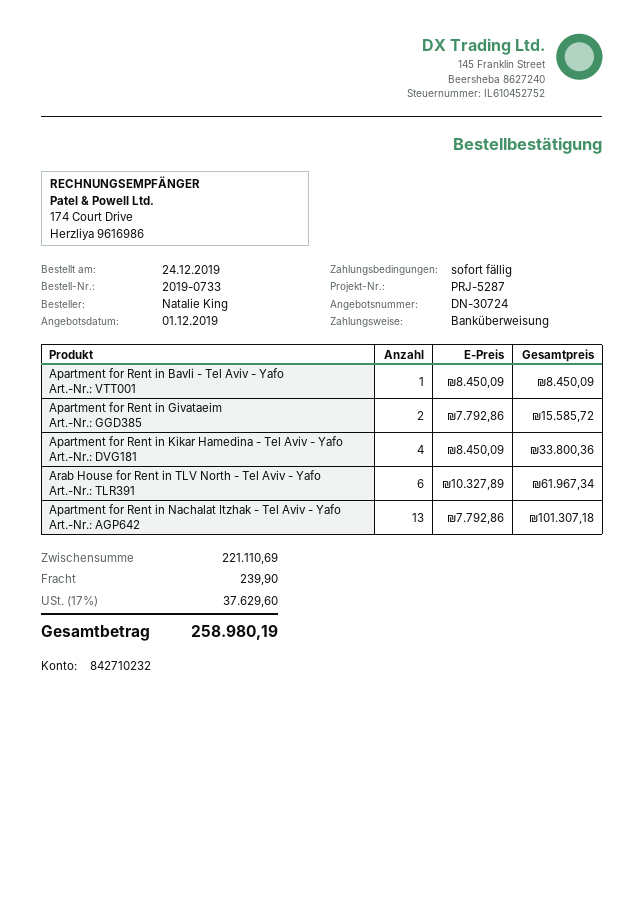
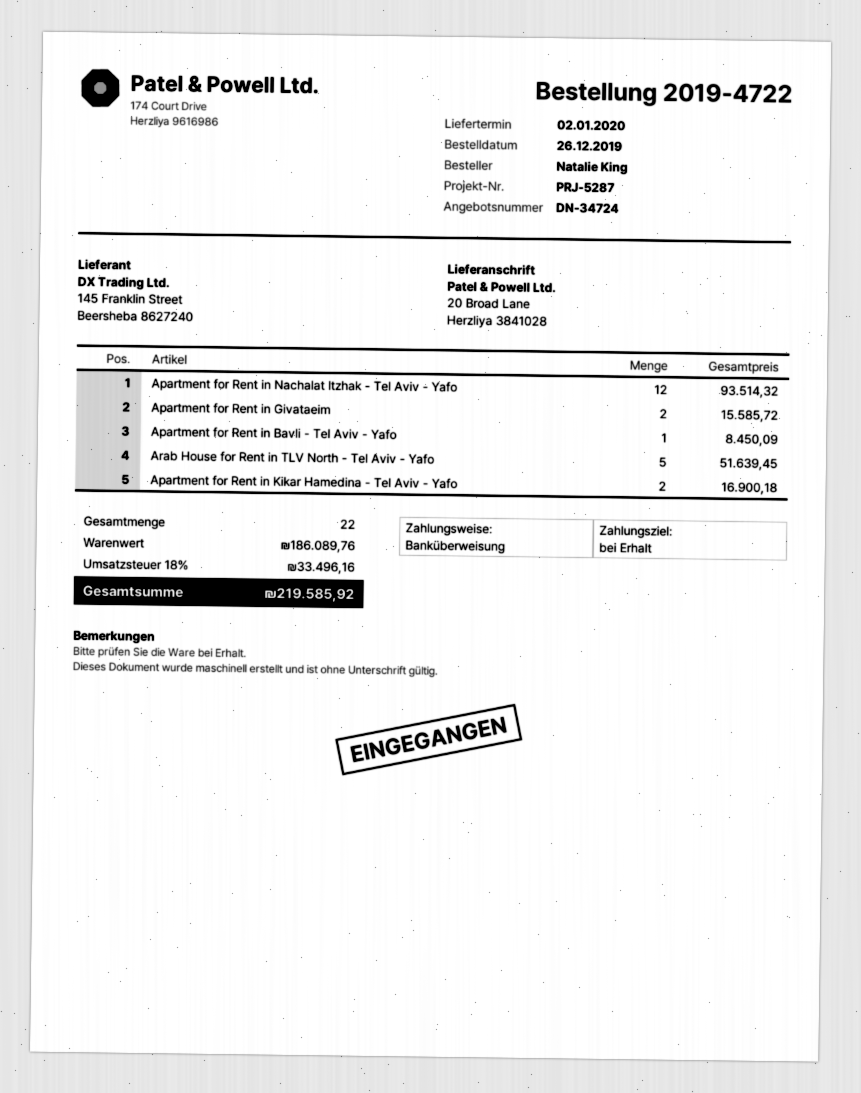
quote number: DN-30724 -> DN-34724
order number: 2019-0733 -> 2019-4722
order date: 2019-12-24 -> 2019-12-26
Apartment for Rent in Kikar Hamedina - Tel Aviv - Yafo: 4 for 33800.36 -> 2 for 16900.18
Arab House for Rent in TLV North - Tel Aviv - Yafo: 6 for 61967.34 -> 5 for 51639.45
Apartment for Rent in Nachalat Itzhak - Tel Aviv - Yafo: 13 for 101307.18 -> 12 for 93514.32
subtotal: 221110.69 -> 186089.76
shipping: 239.90 -> none
tax: 17% = 37629.60 -> 18% = 33496.16
total: 258980.19 -> 219585.92

